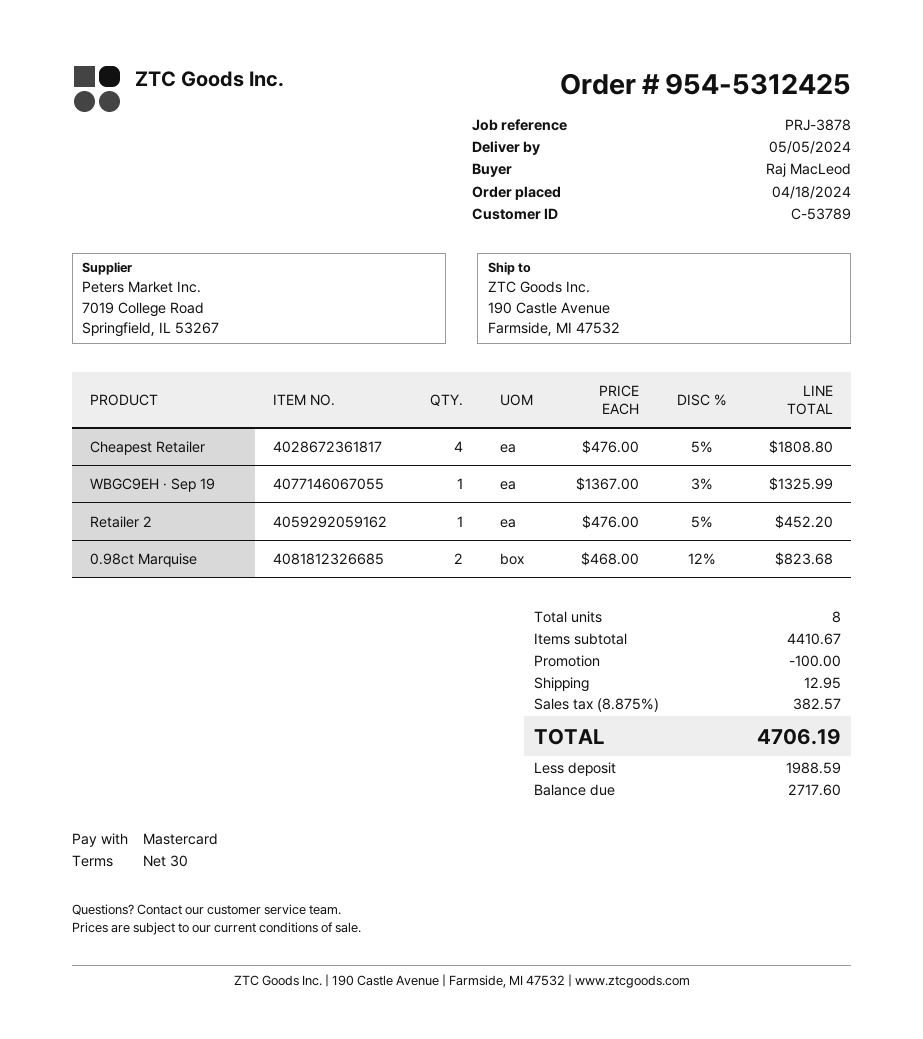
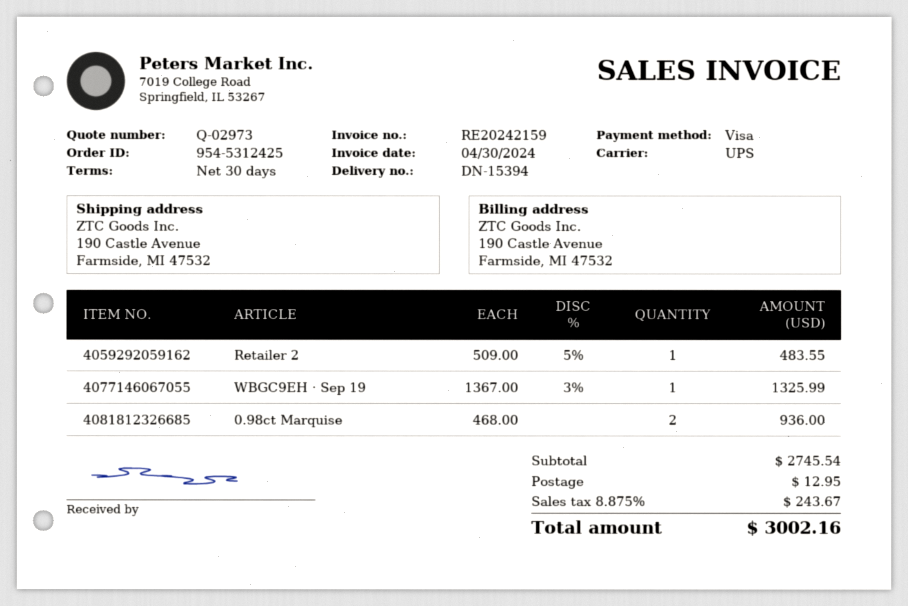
payment method: Mastercard -> Visa
Cheapest Retailer: 4 x 476.00 - 5% = 1808.80 -> none
Retailer 2: 1 x 476.00 - 5% = 452.20 -> 1 x 509.00 - 5% = 483.55
0.98ct Marquise: 2 x 468.00 - 12% = 823.68 -> 2 x 468.00 = 936.00
subtotal: 4410.67 -> 2745.54
discount: 100.00 -> none
tax: 8.875% = 382.57 -> 8.875% = 243.67
total: 4706.19 -> 3002.16

